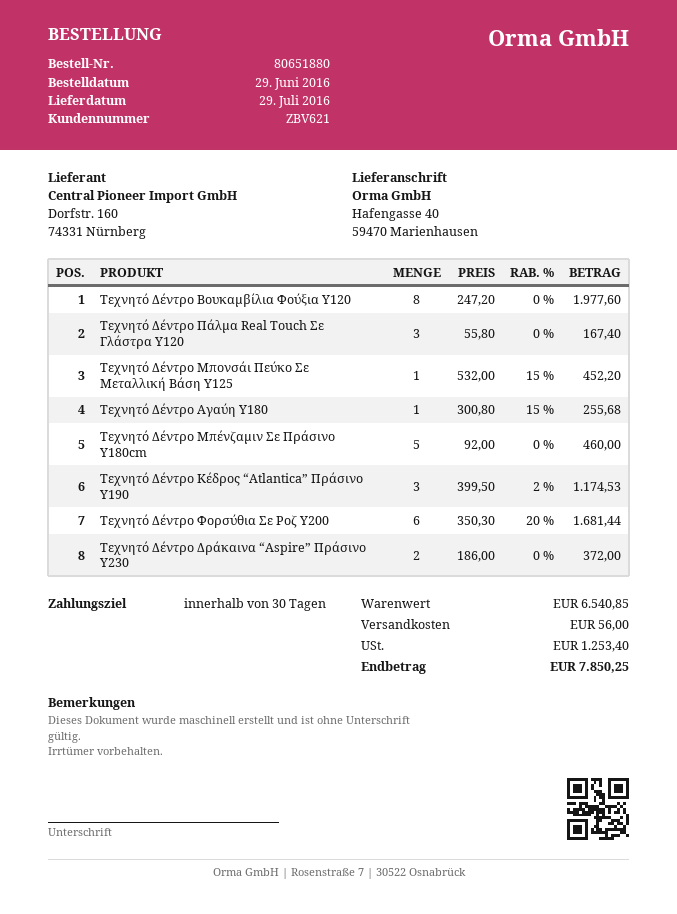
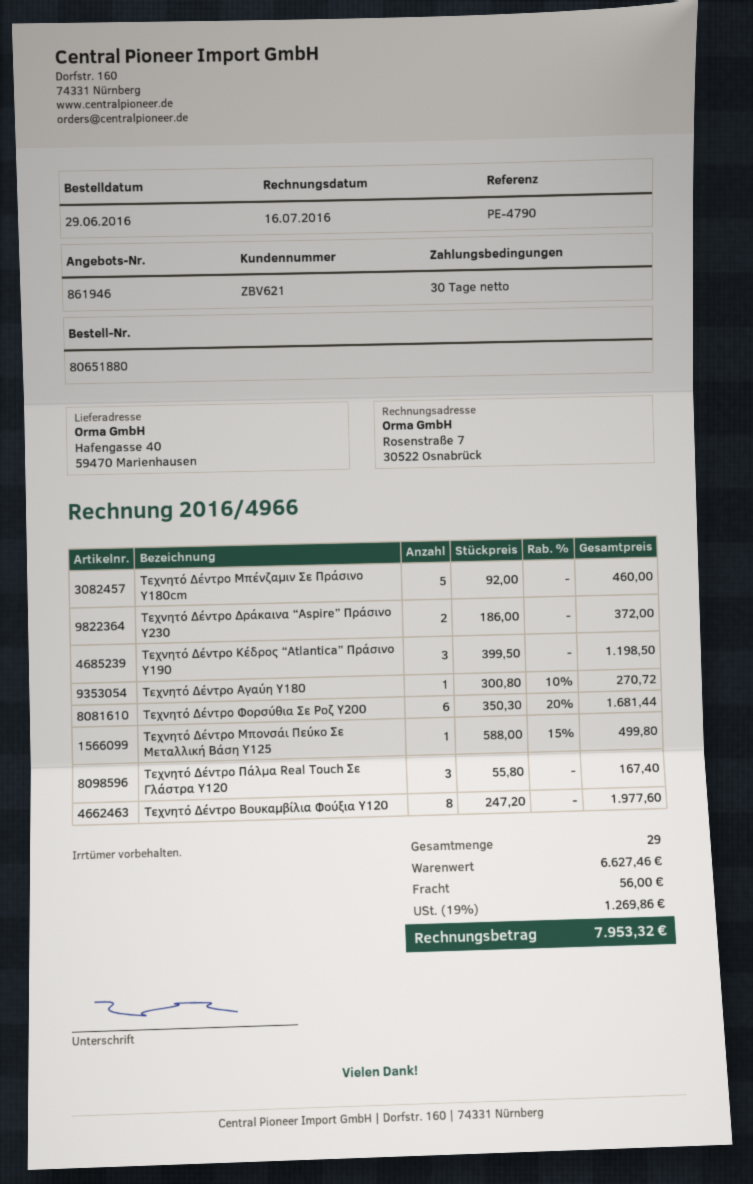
Tεχνητό Δέντρο Μπονσάι Πεύκο Σε Μεταλλική Βάση Υ125: 1 x 532.00 - 15% = 452.20 -> 1 x 588.00 - 15% = 499.80
Τεχνητό Δέντρο Αγαύη Υ180: 1 x 300.80 - 15% = 255.68 -> 1 x 300.80 - 10% = 270.72
Τεχνητό Δέντρο Κέδρος “Atlantica” Πράσινο Υ190: 3 x 399.50 - 2% = 1174.53 -> 3 x 399.50 = 1198.50
subtotal: 6540.85 -> 6627.46
tax: 1253.40 -> 1269.86
total: 7850.25 -> 7953.32

